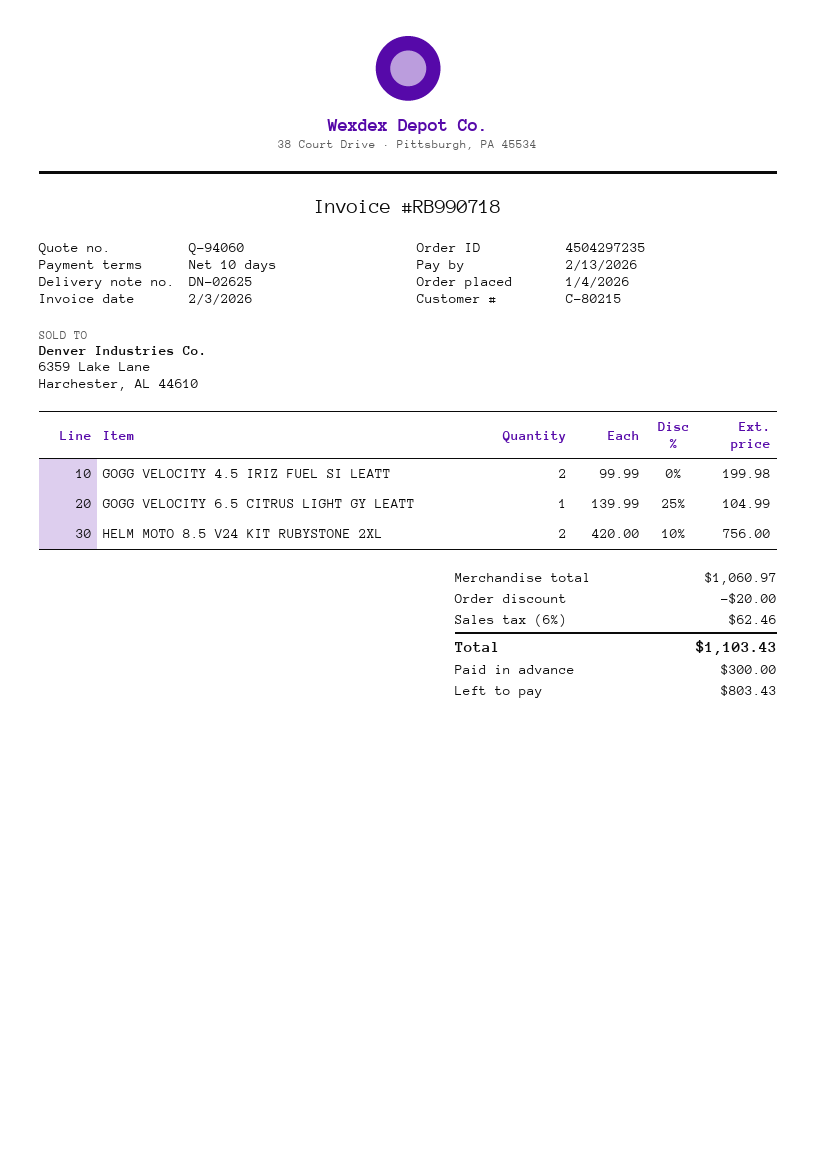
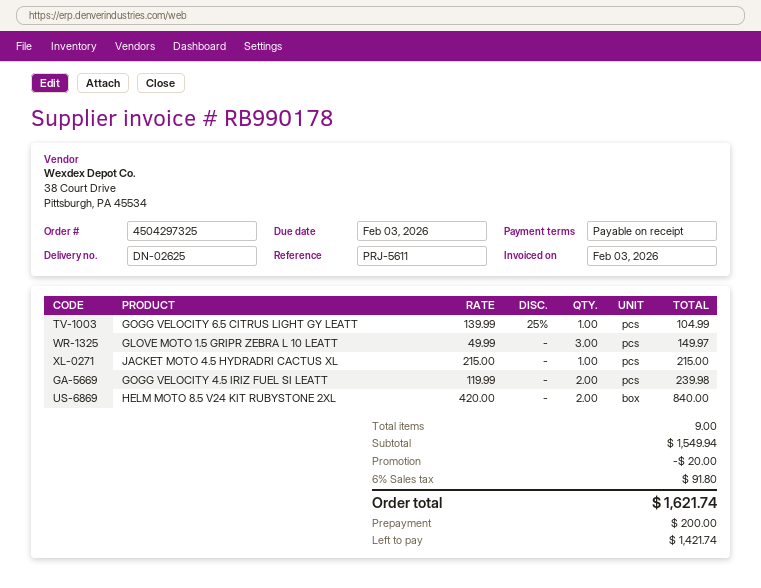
order number: 4504297235 -> 4504297325
invoice number: RB990718 -> RB990178
payment terms: 10 days -> on receipt
due date: 2026-02-13 -> 2026-02-03
GOGG VELOCITY 4.5 IRIZ FUEL SI LEATT: 2 x 99.99 = 199.98 -> 2 x 119.99 = 239.98
HELM MOTO 8.5 V24 KIT RUBYSTONE 2XL: 2 x 420.00 - 10% = 756.00 -> 2 x 420.00 = 840.00
GLOVE MOTO 1.5 GRIPR ZEBRA L 10 LEATT: none -> 3 x 49.99 = 149.97
JACKET MOTO 4.5 HYDRADRI CACTUS XL: none -> 1 x 215.00 = 215.00
subtotal: 1060.97 -> 1549.94
tax: 6% = 62.46 -> 6% = 91.80
total: 1103.43 -> 1621.74
deposit: 300.00 -> 200.00
balance: 803.43 -> 1421.74

